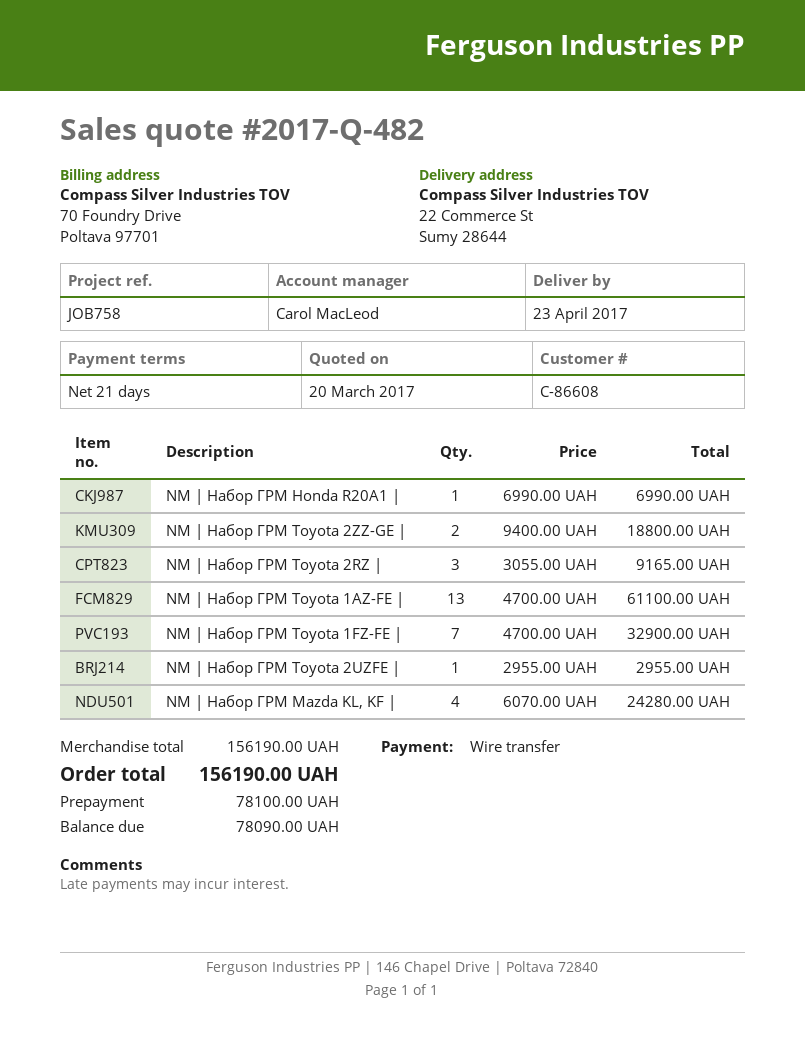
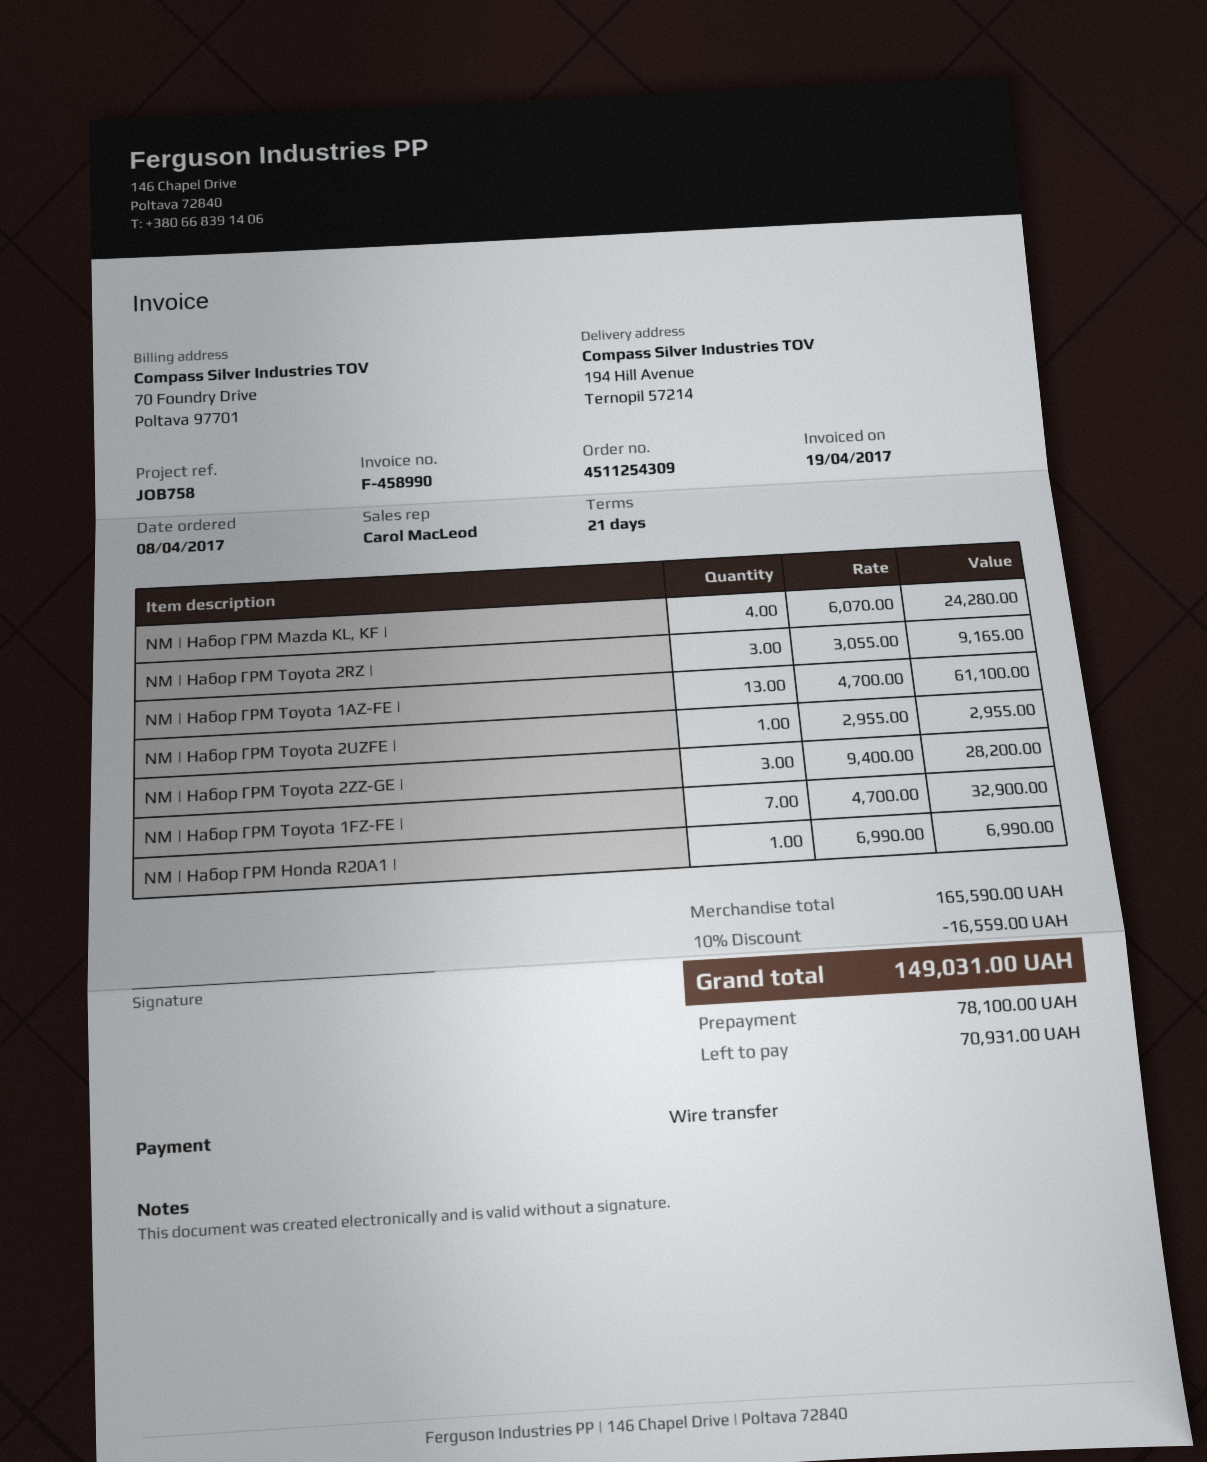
ship to: 22 Commerce St, Sumy 28644 -> 194 Hill Avenue, Ternopil 57214
NM | Набор ГРМ Toyota 2ZZ-GE |: 2 x 9400.00 = 18800.00 -> 3 x 9400.00 = 28200.00
subtotal: 156190.00 -> 165590.00
discount: none -> 10% = 16559.00
total: 156190.00 -> 149031.00
balance: 78090.00 -> 70931.00

